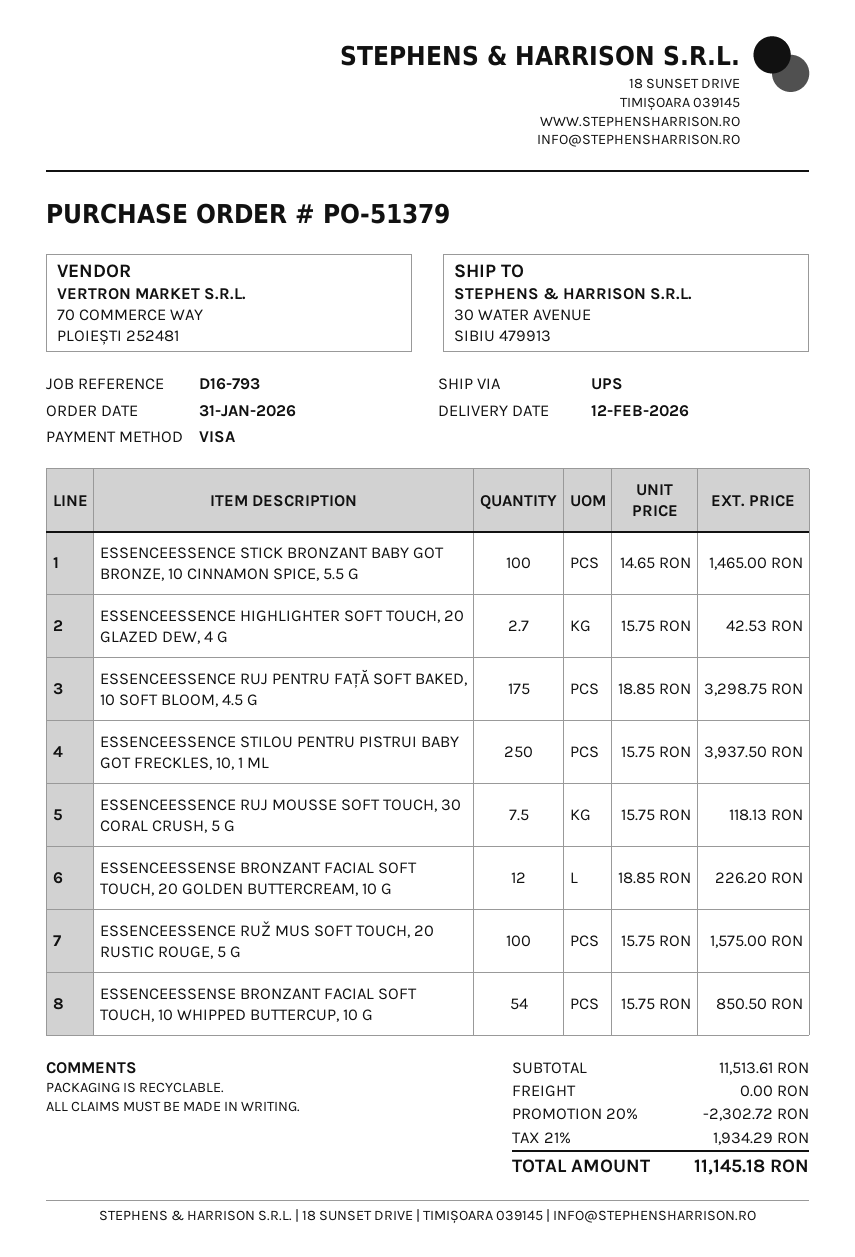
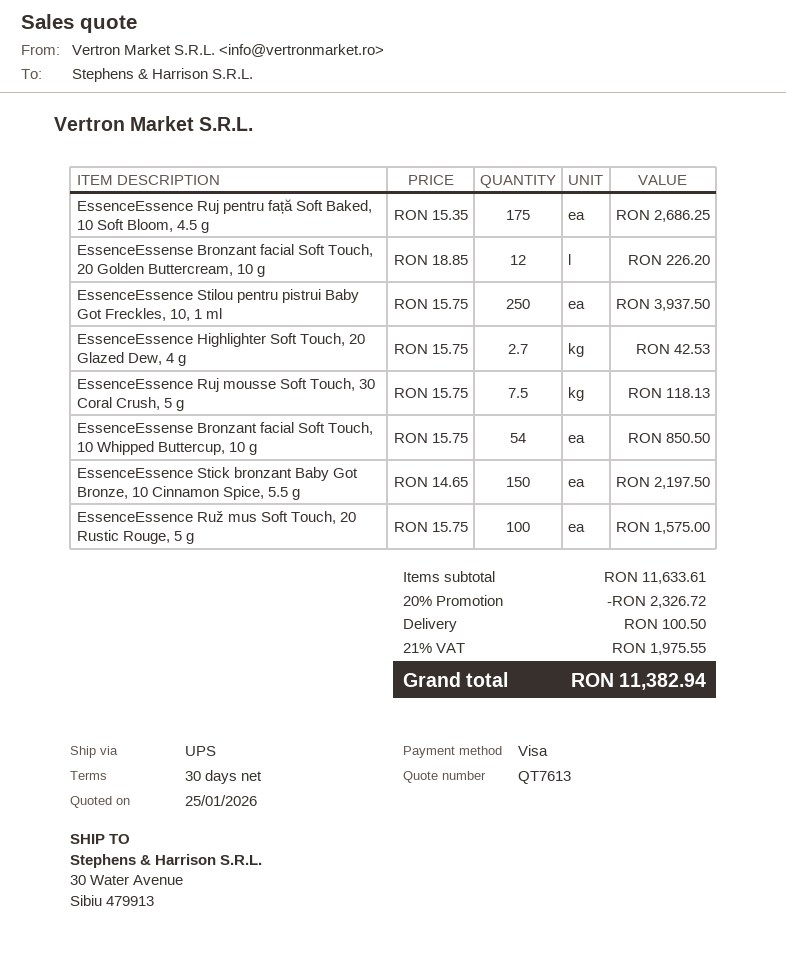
ESSENCEESSENCE STICK BRONZANT BABY GOT BRONZE, 10 CINNAMON SPICE, 5.5 G: 100 x 14.65 = 1465.00 -> 150 x 14.65 = 2197.50
ESSENCEESSENCE RUJ PENTRU FAȚĂ SOFT BAKED, 10 SOFT BLOOM, 4.5 G: 175 x 18.85 = 3298.75 -> 175 x 15.35 = 2686.25
subtotal: 11513.61 -> 11633.61
discount: 20% = 2302.72 -> 20% = 2326.72
shipping: 0.00 -> 100.50
tax: 21% = 1934.29 -> 21% = 1975.55
total: 11145.18 -> 11382.94

